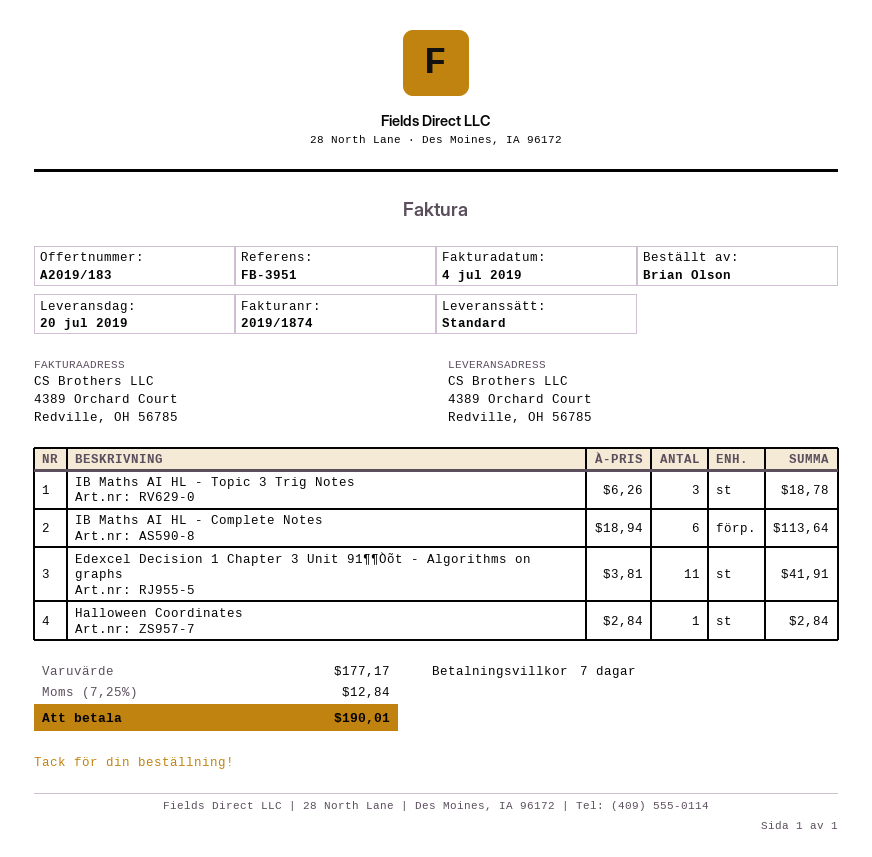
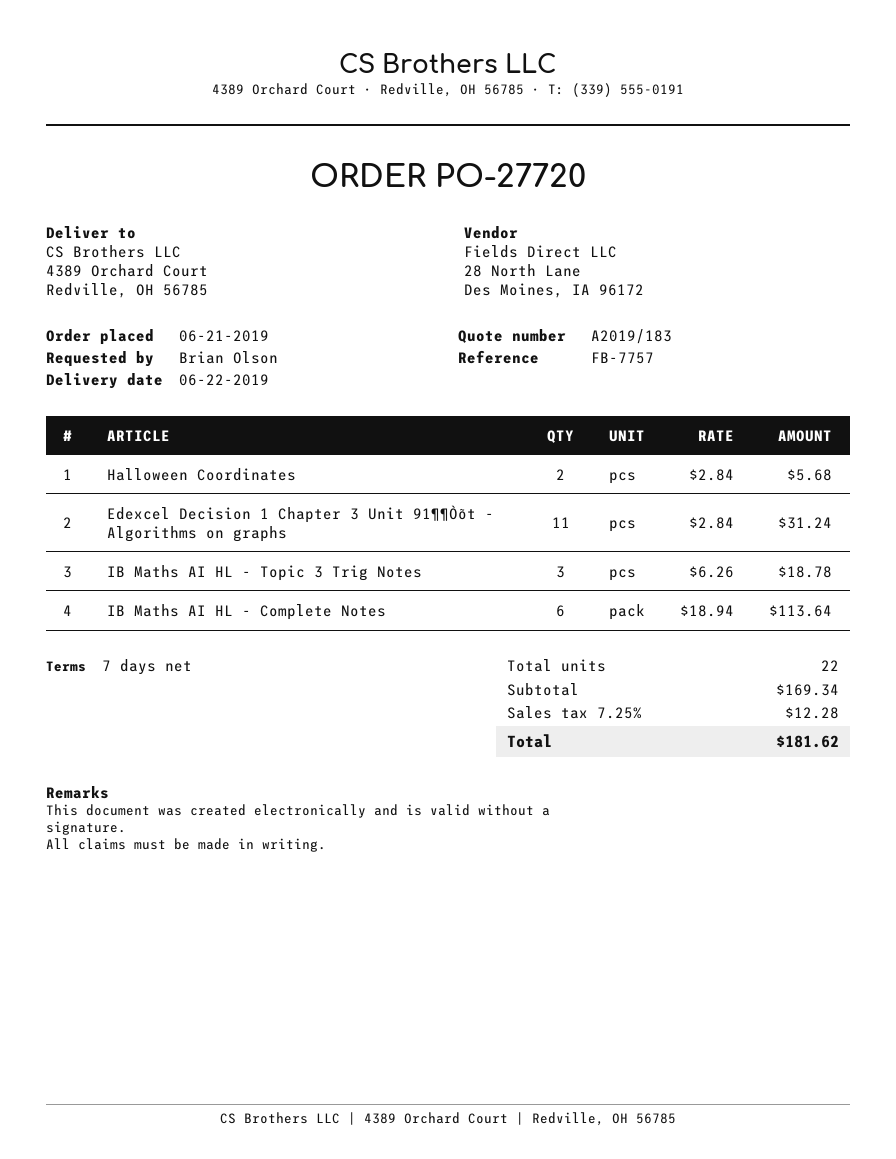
delivery date: 2019-07-20 -> 2019-06-22
reference: FB-3951 -> FB-7757
Edexcel Decision 1 Chapter 3 Unit 91¶¶Òõt - Algorithms on graphs: 11 x 3.81 = 41.91 -> 11 x 2.84 = 31.24
Halloween Coordinates: 1 x 2.84 = 2.84 -> 2 x 2.84 = 5.68
subtotal: 177.17 -> 169.34
tax: 7.25% = 12.84 -> 7.25% = 12.28
total: 190.01 -> 181.62

